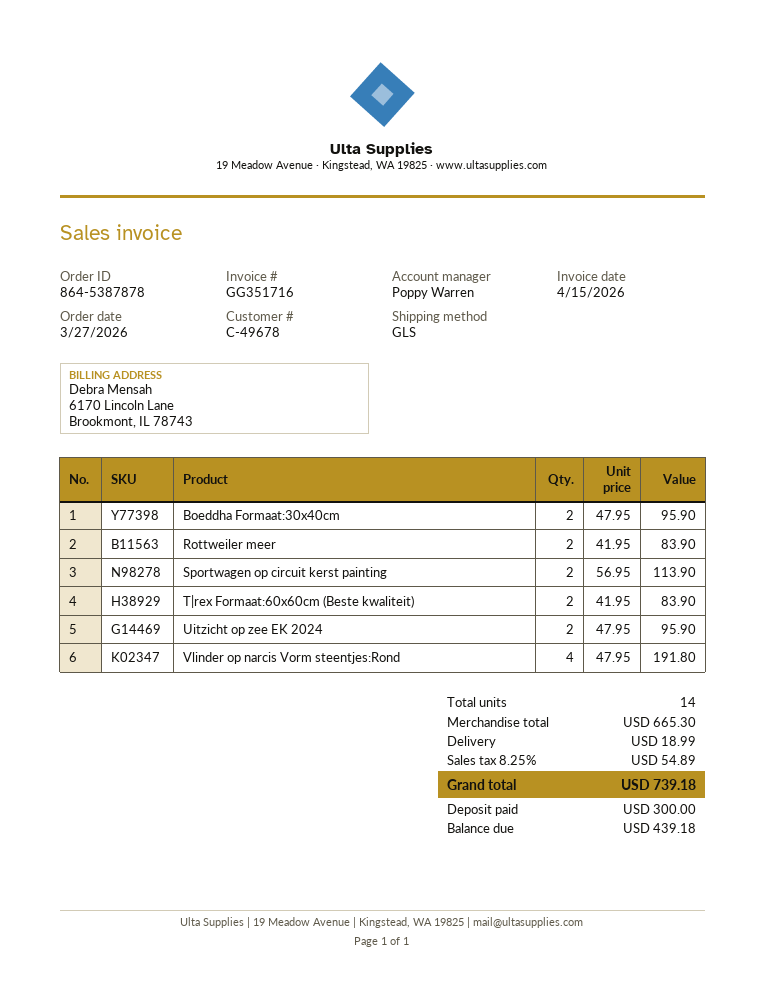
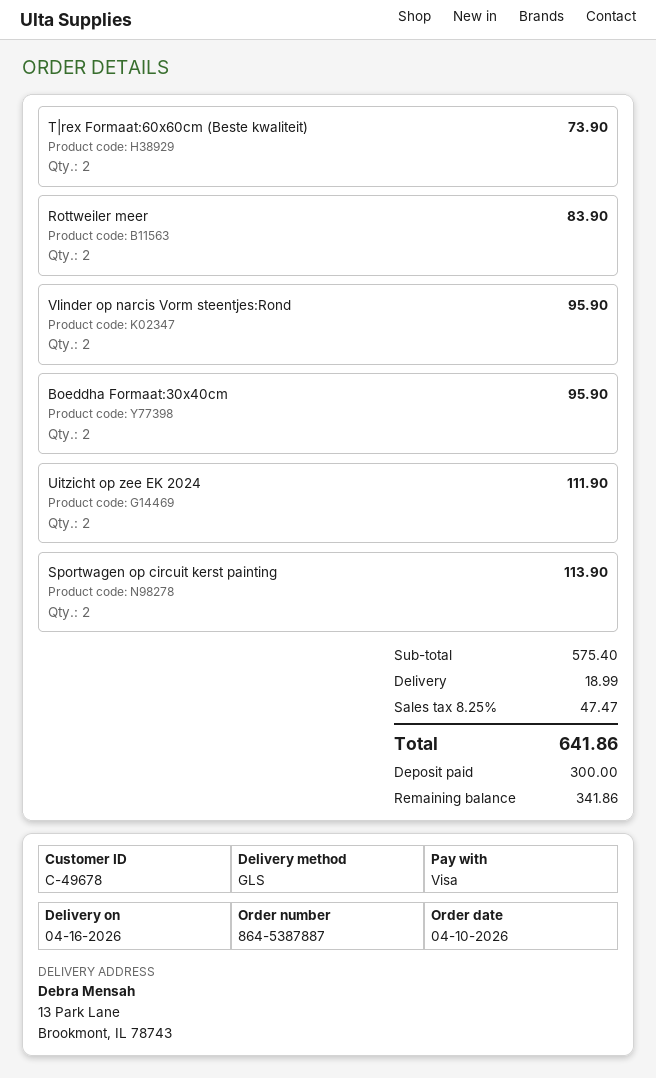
order number: 864-5387878 -> 864-5387887
order date: 2026-03-27 -> 2026-04-10
T|rex Formaat:60x60cm (Beste kwaliteit): 2 for 83.90 -> 2 for 73.90
Uitzicht op zee EK 2024: 2 for 95.90 -> 2 for 111.90
Vlinder op narcis Vorm steentjes:Rond: 4 for 191.80 -> 2 for 95.90
subtotal: 665.30 -> 575.40
tax: 8.25% = 54.89 -> 8.25% = 47.47
total: 739.18 -> 641.86
balance: 439.18 -> 341.86

